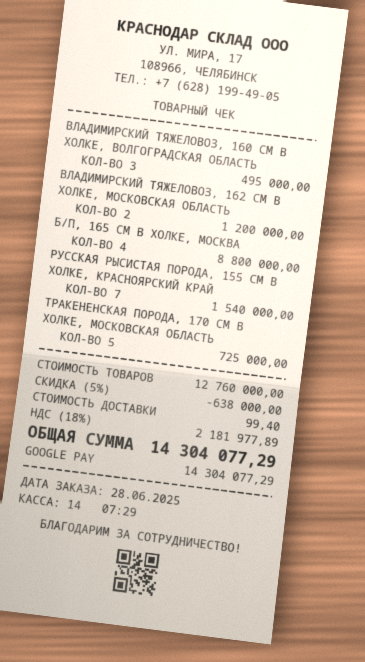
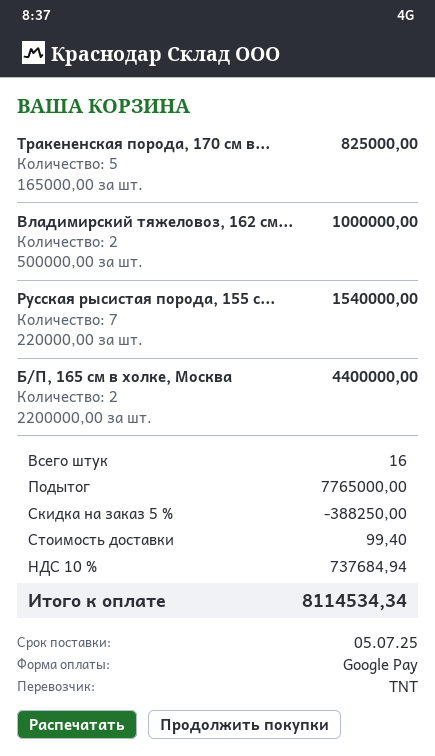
ВЛАДИМИРСКИЙ ТЯЖЕЛОВОЗ, 160 СМ В ХОЛКЕ, ВОЛГОГРАДСКАЯ ОБЛАСТЬ: 3 for 495000.00 -> none
ВЛАДИМИРСКИЙ ТЯЖЕЛОВОЗ, 162 СМ В ХОЛКЕ, МОСКОВСКАЯ ОБЛАСТЬ: 2 for 1200000.00 -> 2 for 1000000.00
Б/П, 165 СМ В ХОЛКЕ, МОСКВА: 4 for 8800000.00 -> 2 for 4400000.00
ТРАКЕНЕНСКАЯ ПОРОДА, 170 СМ В ХОЛКЕ, МОСКОВСКАЯ ОБЛАСТЬ: 5 for 725000.00 -> 5 for 825000.00
subtotal: 12760000.00 -> 7765000.00
discount: 5% = 638000.00 -> 5% = 388250.00
tax: 18% = 2181977.89 -> 10% = 737684.94
total: 14304077.29 -> 8114534.34

